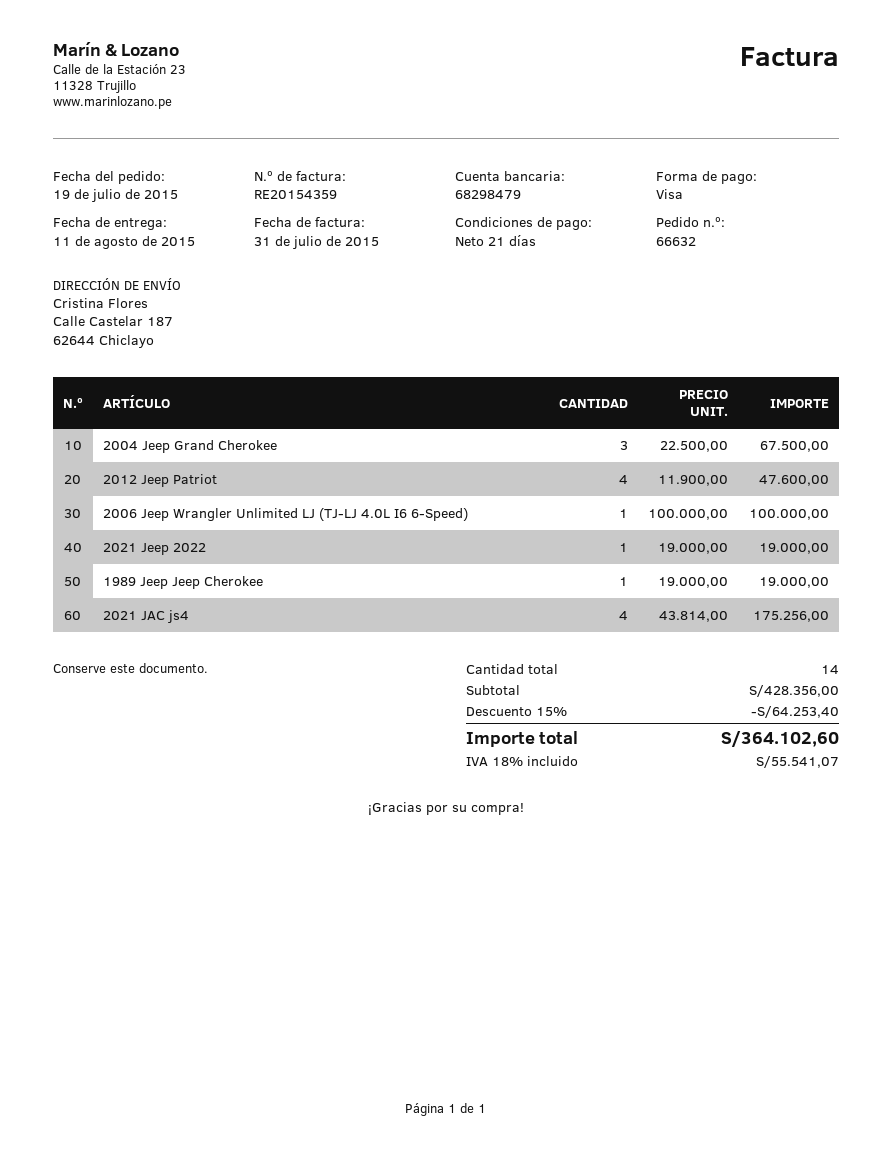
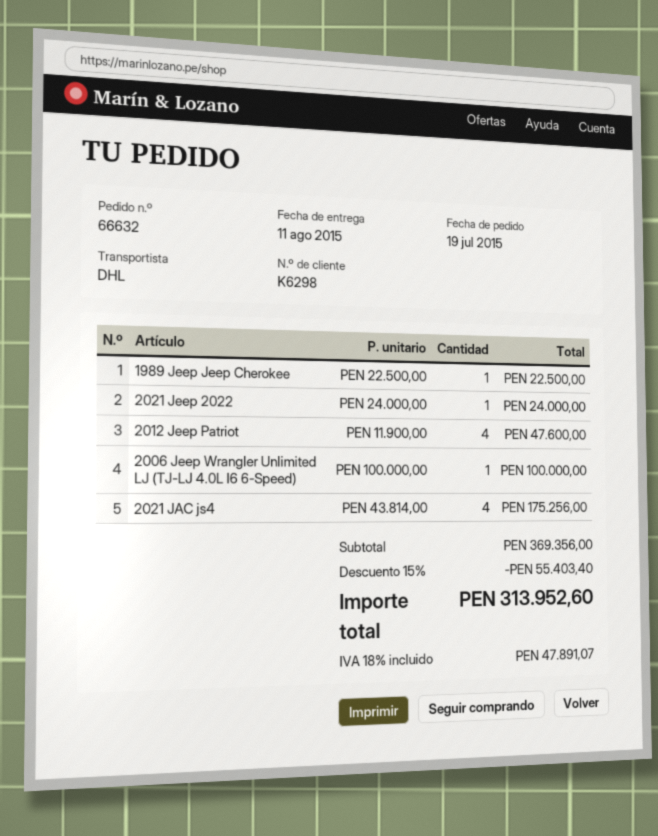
2004 Jeep Grand Cherokee: 3 x 22500.00 = 67500.00 -> none
2021 Jeep 2022: 1 x 19000.00 = 19000.00 -> 1 x 24000.00 = 24000.00
1989 Jeep Jeep Cherokee: 1 x 19000.00 = 19000.00 -> 1 x 22500.00 = 22500.00
subtotal: 428356.00 -> 369356.00
discount: 15% = 64253.40 -> 15% = 55403.40
tax: 18% = 55541.07 -> 18% = 47891.07
total: 364102.60 -> 313952.60

